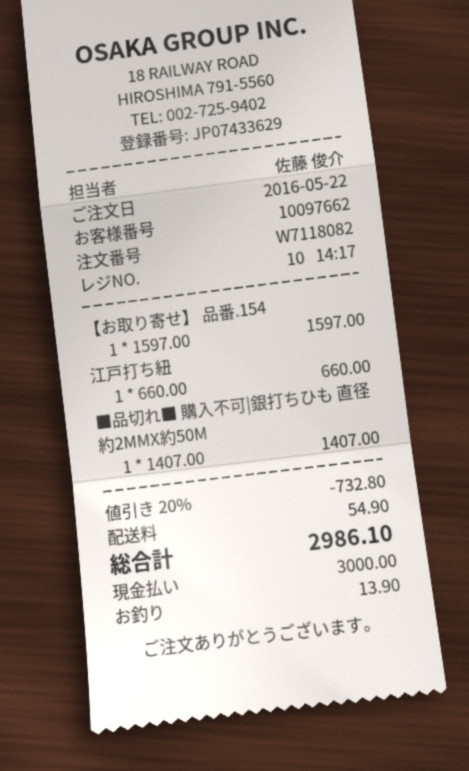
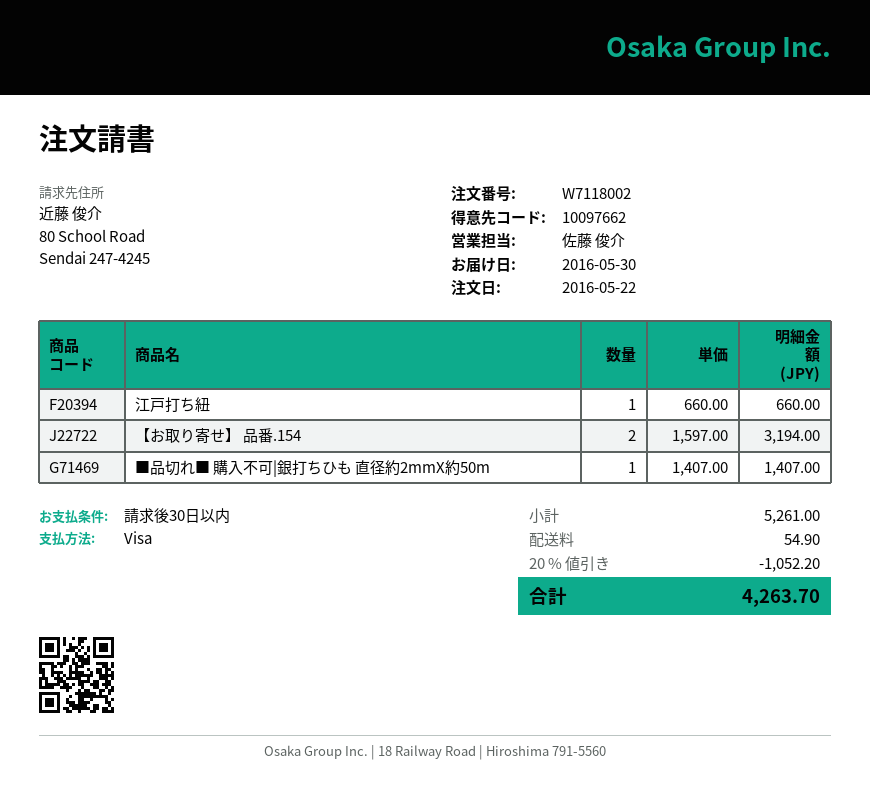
order number: W7118082 -> W7118002
payment method: cash -> Visa
【お取り寄せ】 品番.154: 1 x 1597.00 = 1597.00 -> 2 x 1597.00 = 3194.00
discount: 20% = 732.80 -> 20% = 1052.20
total: 2986.10 -> 4263.70

